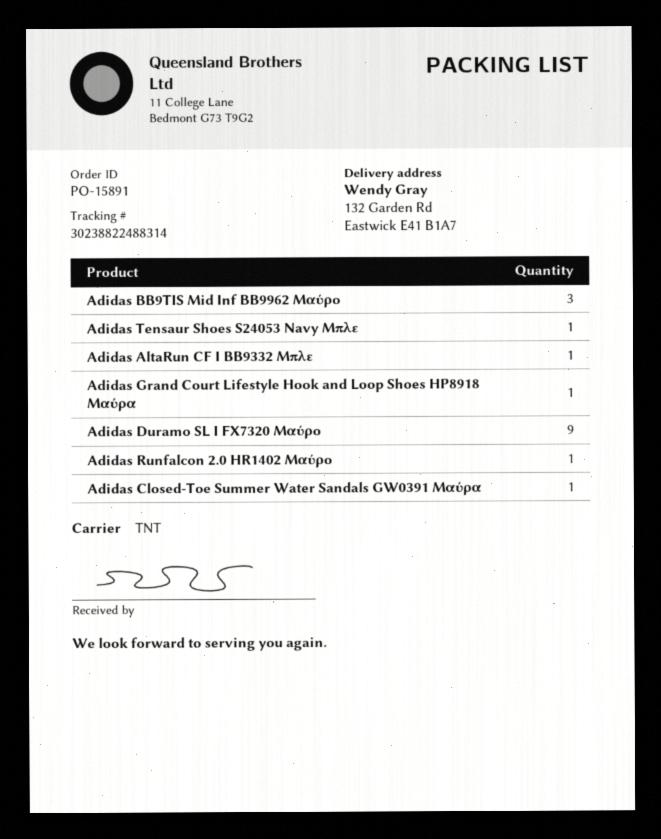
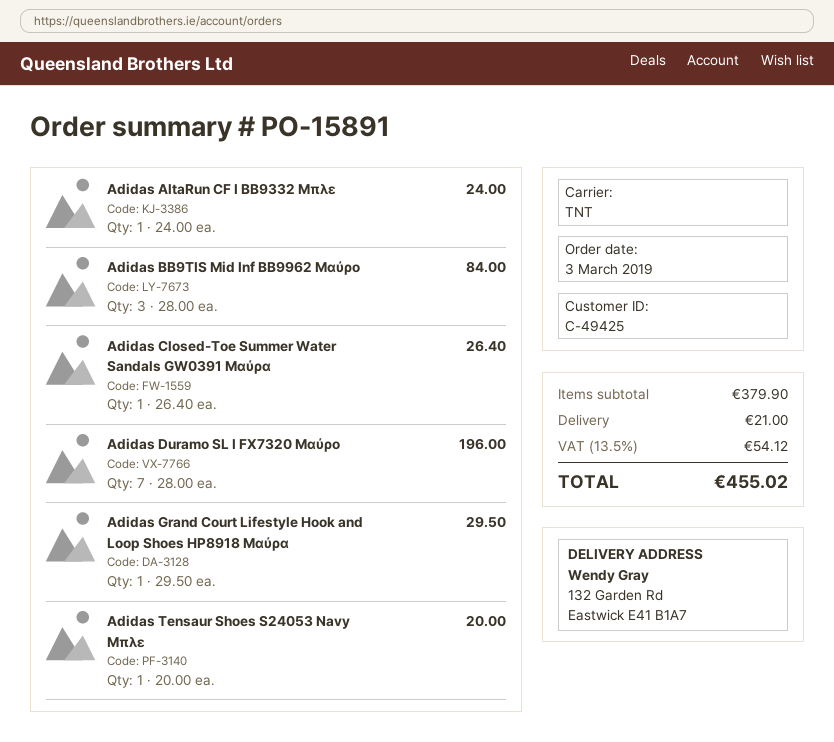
Adidas Duramo SL I FX7320 Μαύρο: 9 -> 7
Adidas Runfalcon 2.0 HR1402 Μαύρο: 1 -> none

